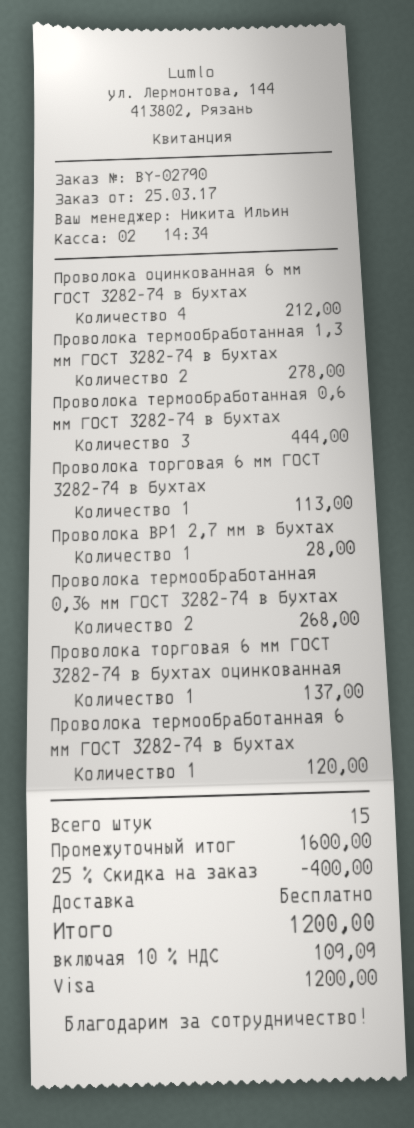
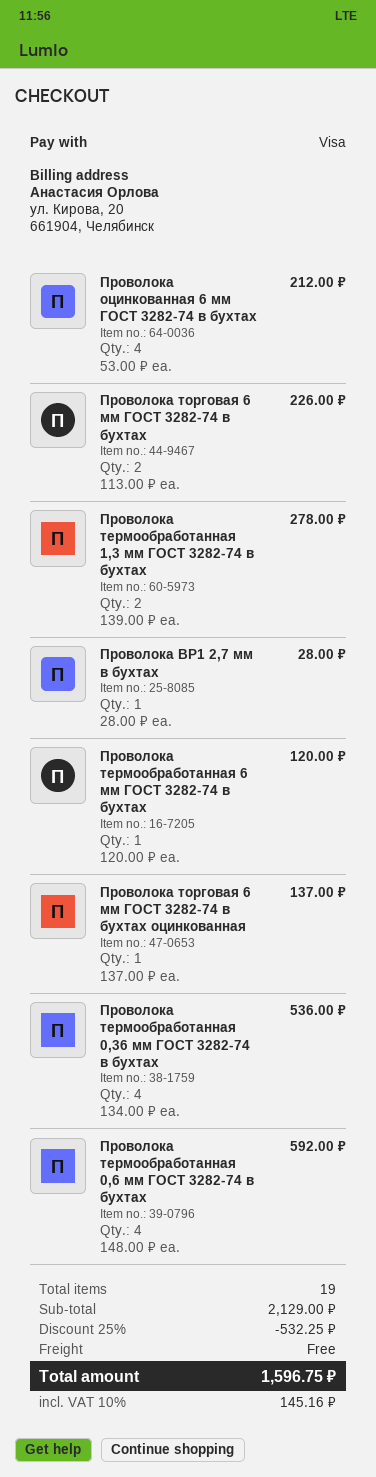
Проволока термообработанная 0,6 мм ГОСТ 3282-74 в бухтах: 3 for 444.00 -> 4 for 592.00
Проволока торговая 6 мм ГОСТ 3282-74 в бухтах: 1 for 113.00 -> 2 for 226.00
Проволока термообработанная 0,36 мм ГОСТ 3282-74 в бухтах: 2 for 268.00 -> 4 for 536.00
total quantity: 15 -> 19
subtotal: 1600.00 -> 2129.00
discount: 25% = 400.00 -> 25% = 532.25
tax: 10% = 109.09 -> 10% = 145.16
total: 1200.00 -> 1596.75

